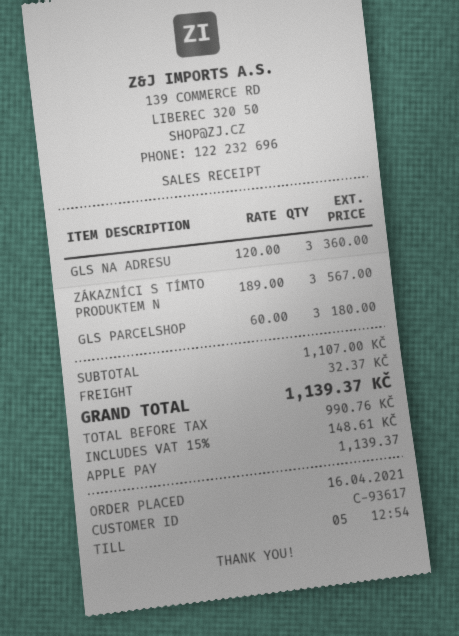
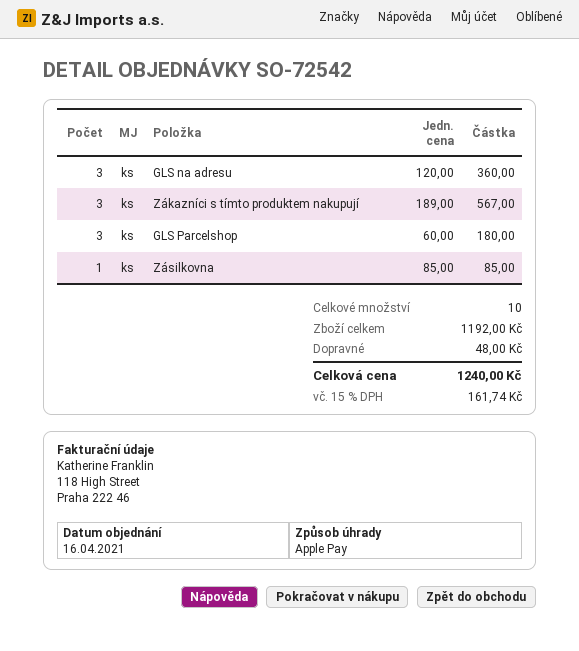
Zásilkovna: none -> 1 x 85.00 = 85.00
subtotal: 1107.00 -> 1192.00
shipping: 32.37 -> 48.00
tax: 15% = 148.61 -> 15% = 161.74
total: 1139.37 -> 1240.00

